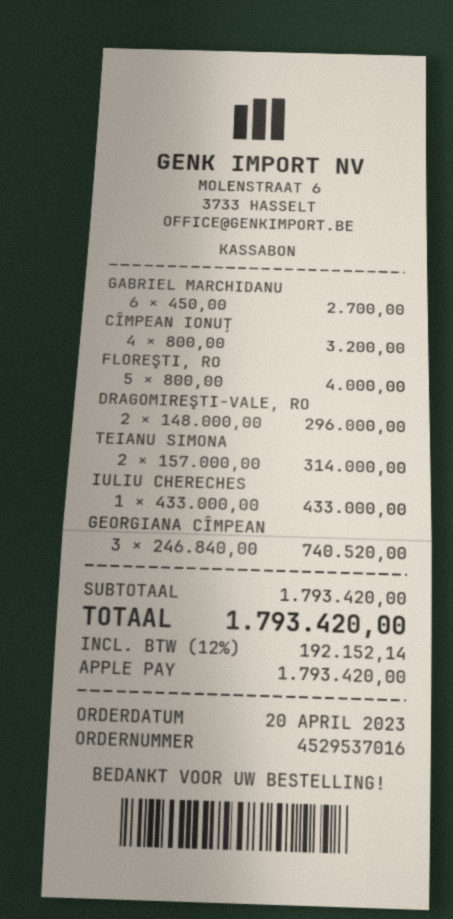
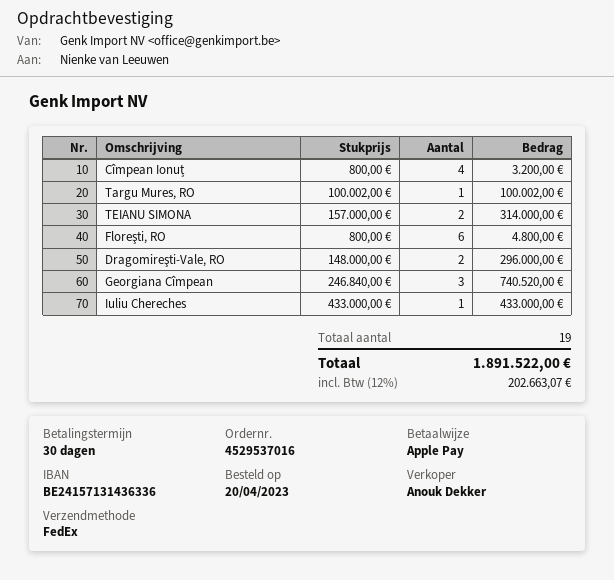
GABRIEL MARCHIDANU: 6 x 450.00 = 2700.00 -> none
FLOREŞTI, RO: 5 x 800.00 = 4000.00 -> 6 x 800.00 = 4800.00
Targu Mures, RO: none -> 1 x 100002.00 = 100002.00
tax: 12% = 192152.14 -> 12% = 202663.07
total: 1793420.00 -> 1891522.00

